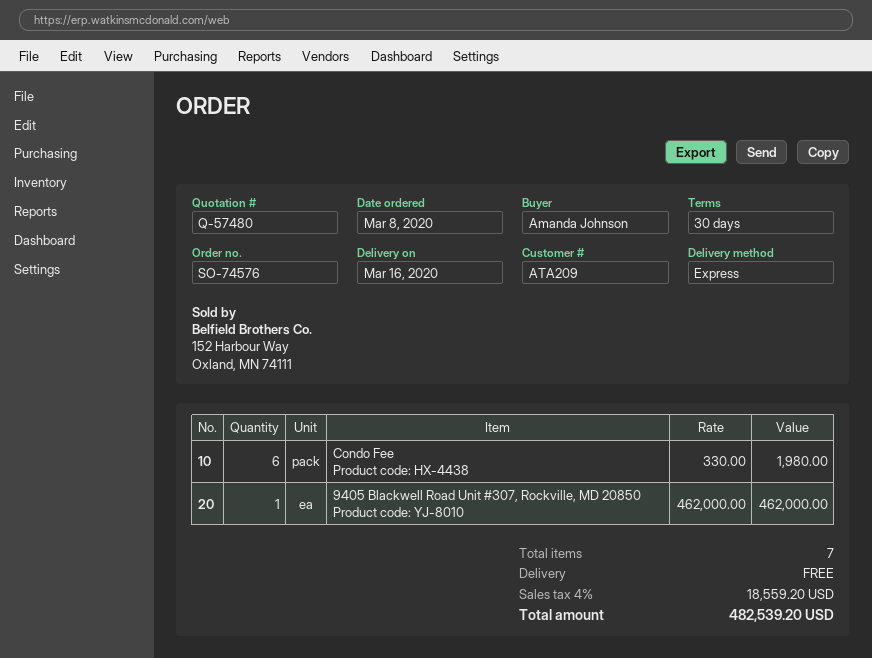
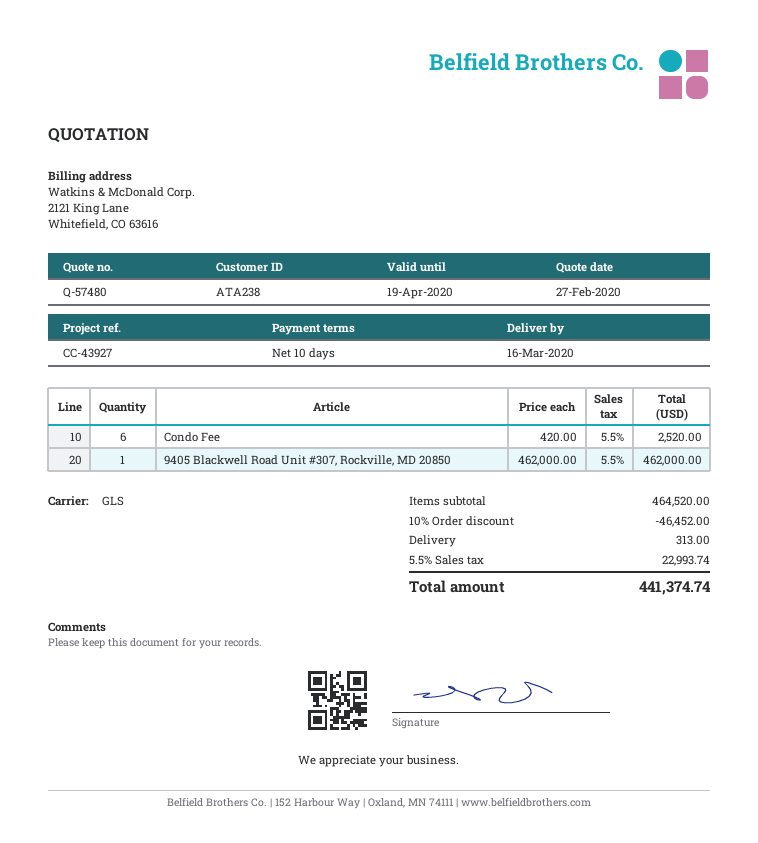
payment terms: 30 days -> 10 days
customer number: ATA209 -> ATA238
shipping method: express -> GLS
Condo Fee: 6 x 330.00 = 1980.00 -> 6 x 420.00 = 2520.00
discount: none -> 10% = 46452.00
shipping: 0.00 -> 313.00
tax: 4% = 18559.20 -> 5.5% = 22993.74
total: 482539.20 -> 441374.74

